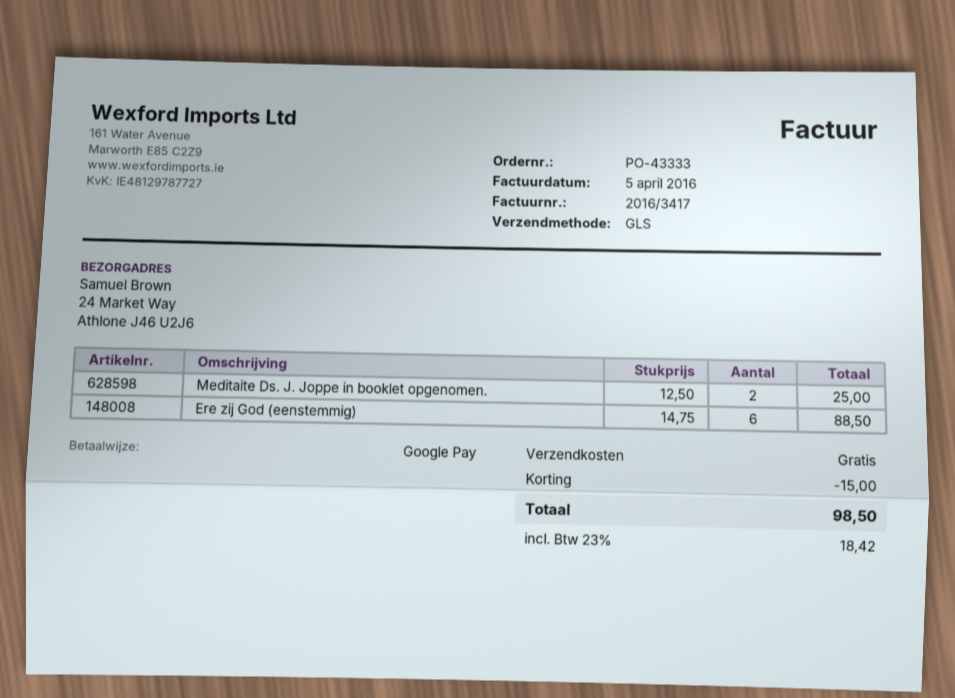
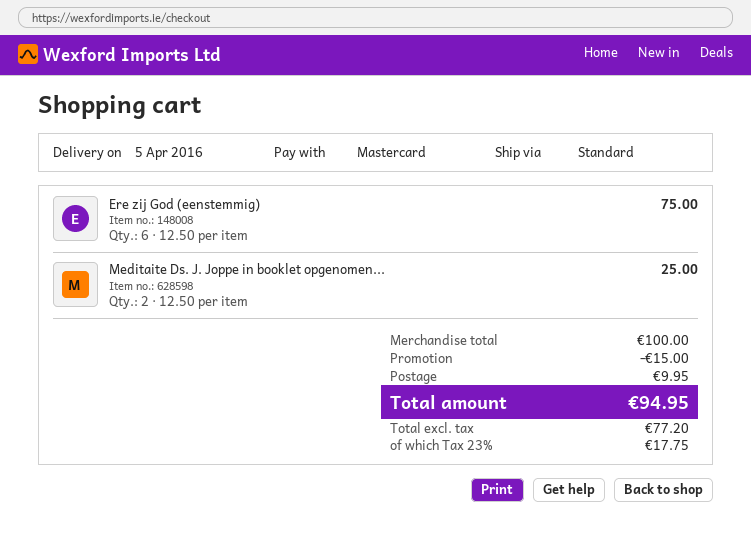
payment method: Google Pay -> Mastercard
shipping method: GLS -> standard
Ere zij God (eenstemmig): 6 x 14.75 = 88.50 -> 6 x 12.50 = 75.00
shipping: 0.00 -> 9.95
tax: 23% = 18.42 -> 23% = 17.75
total: 98.50 -> 94.95

